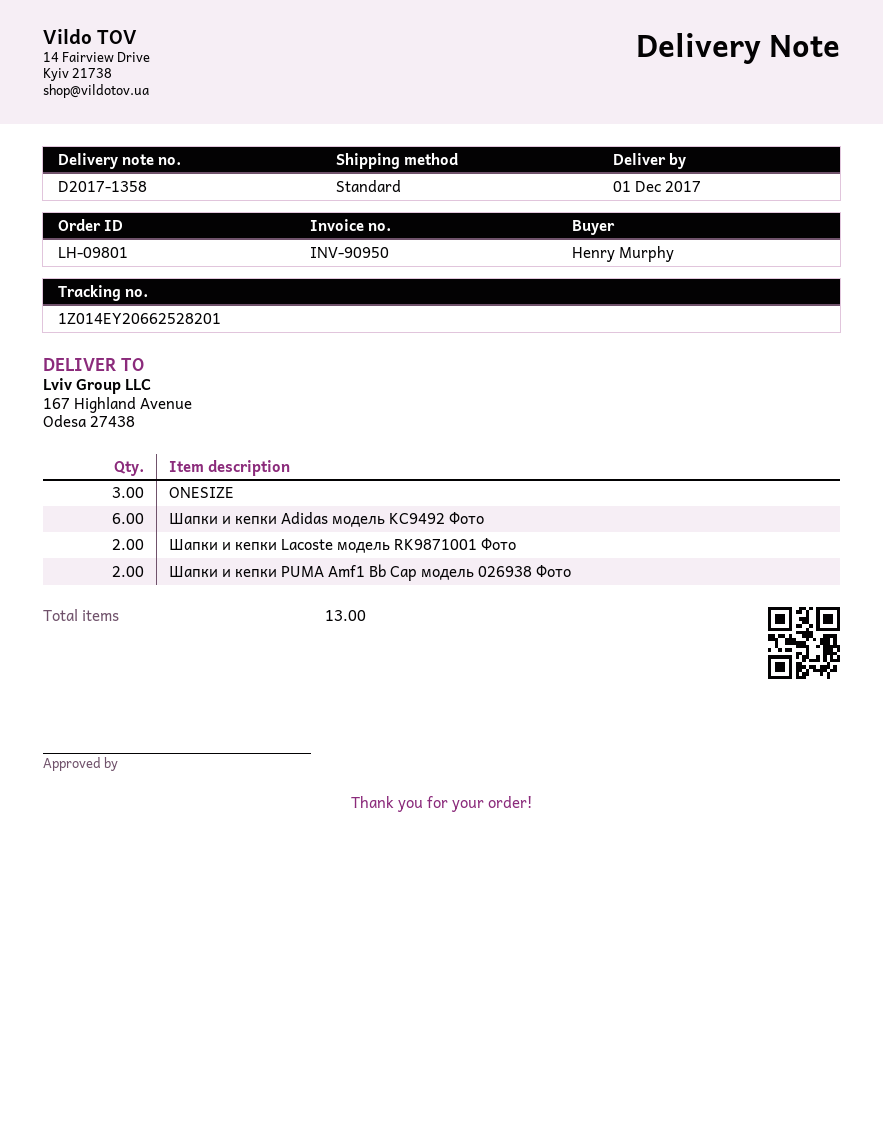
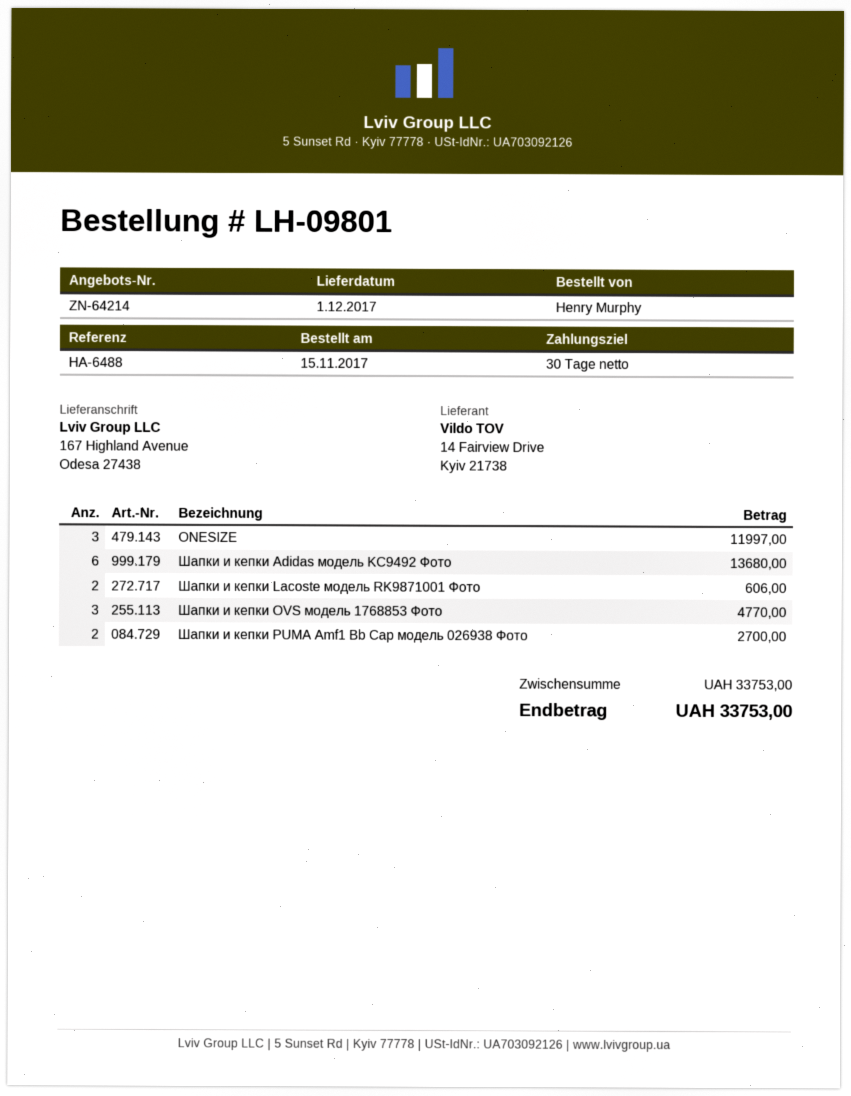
Шапки и кепки OVS модель 1768853 Фото: none -> 3

